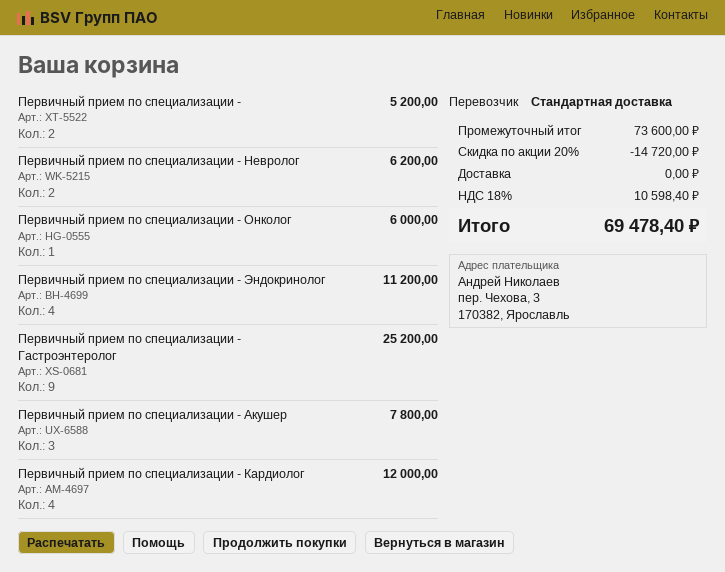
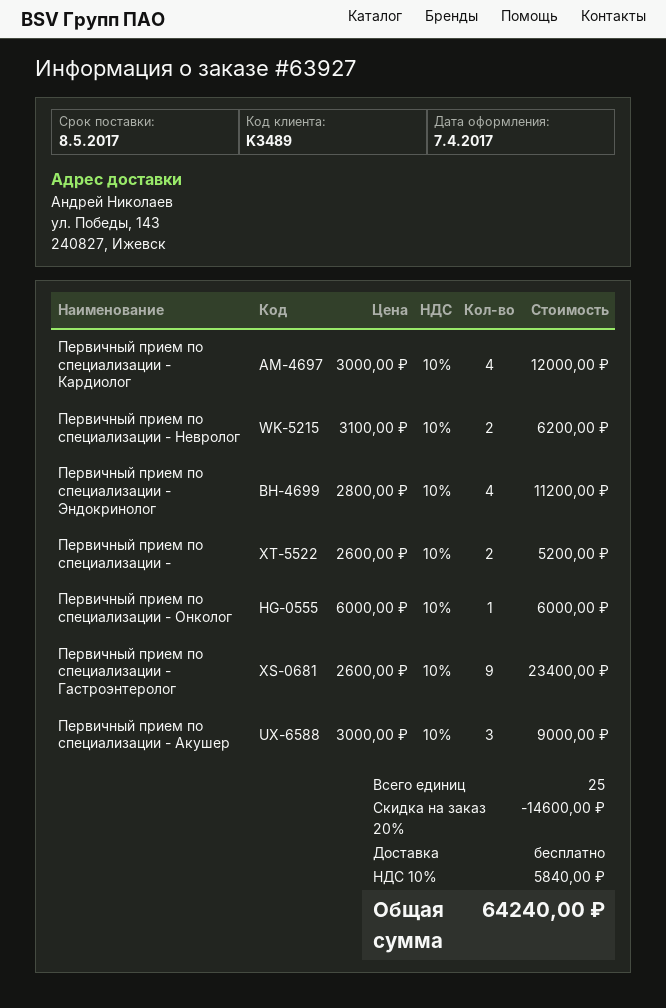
Первичный прием по специализации - Гастроэнтеролог: 9 for 25200.00 -> 9 for 23400.00
Первичный прием по специализации - Акушер: 3 for 7800.00 -> 3 for 9000.00
discount: 20% = 14720.00 -> 20% = 14600.00
tax: 18% = 10598.40 -> 10% = 5840.00
total: 69478.40 -> 64240.00

